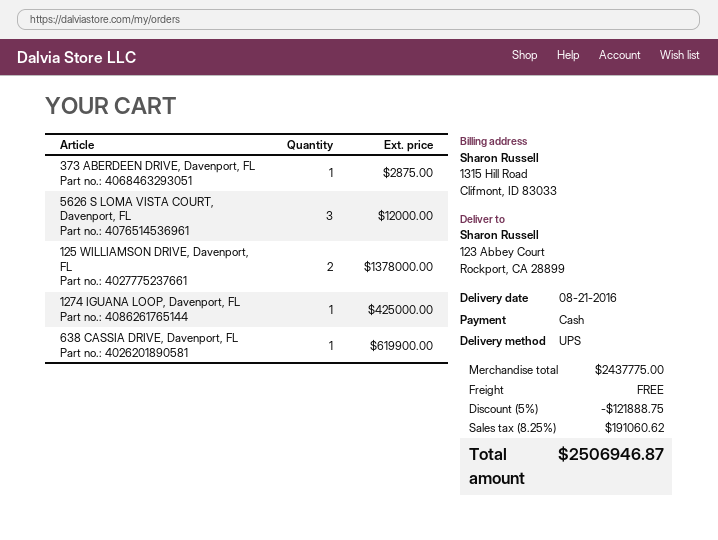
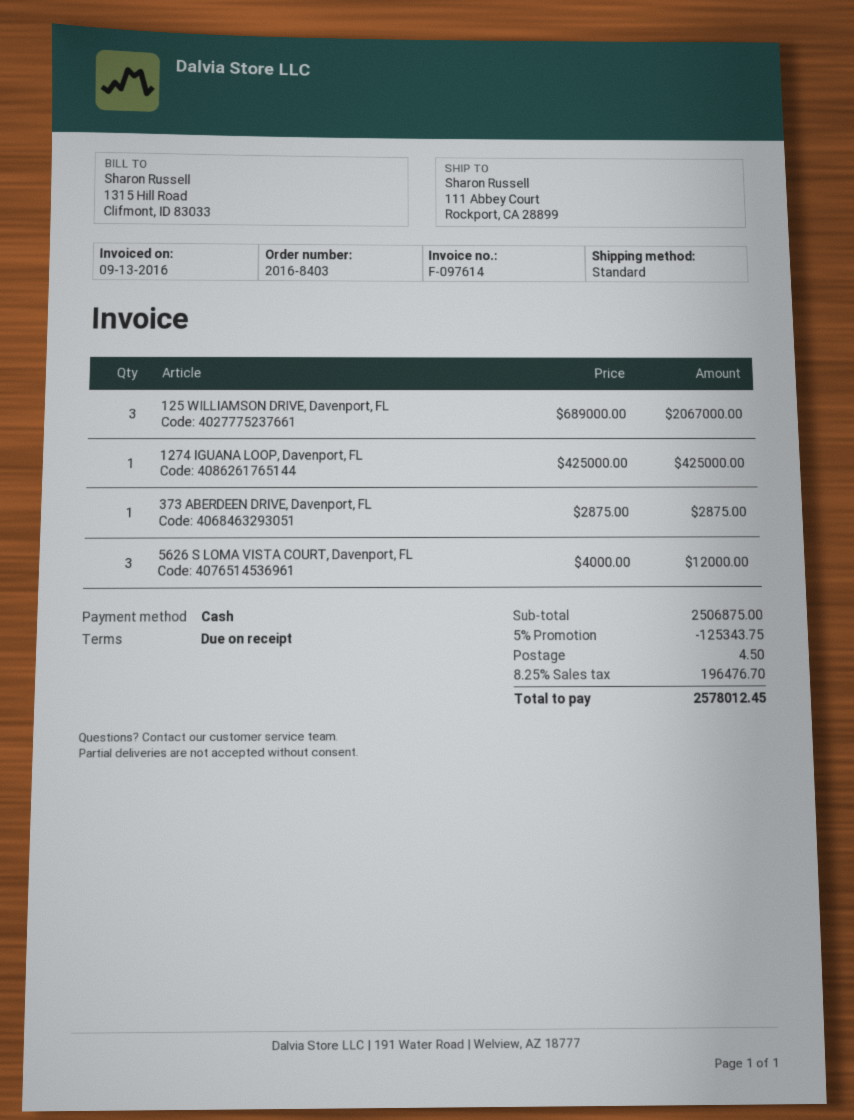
shipping method: UPS -> standard
ship to: 123 Abbey Court, Rockport, CA 28899 -> 111 Abbey Court, Rockport, CA 28899
125 WILLIAMSON DRIVE, Davenport, FL: 2 for 1378000.00 -> 3 for 2067000.00
638 CASSIA DRIVE, Davenport, FL: 1 for 619900.00 -> none
subtotal: 2437775.00 -> 2506875.00
discount: 5% = 121888.75 -> 5% = 125343.75
shipping: 0.00 -> 4.50
tax: 8.25% = 191060.62 -> 8.25% = 196476.70
total: 2506946.87 -> 2578012.45

